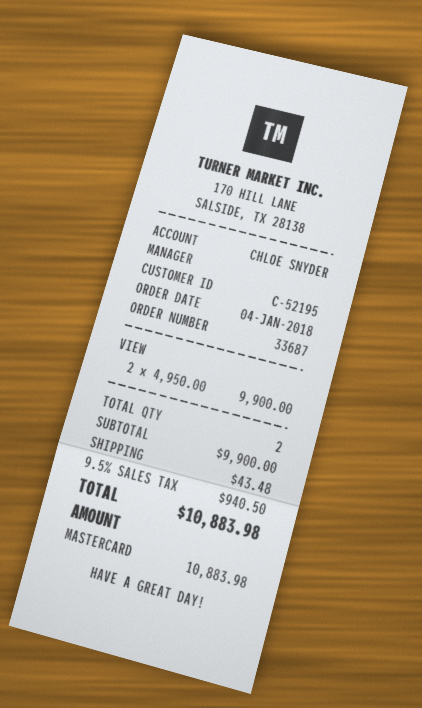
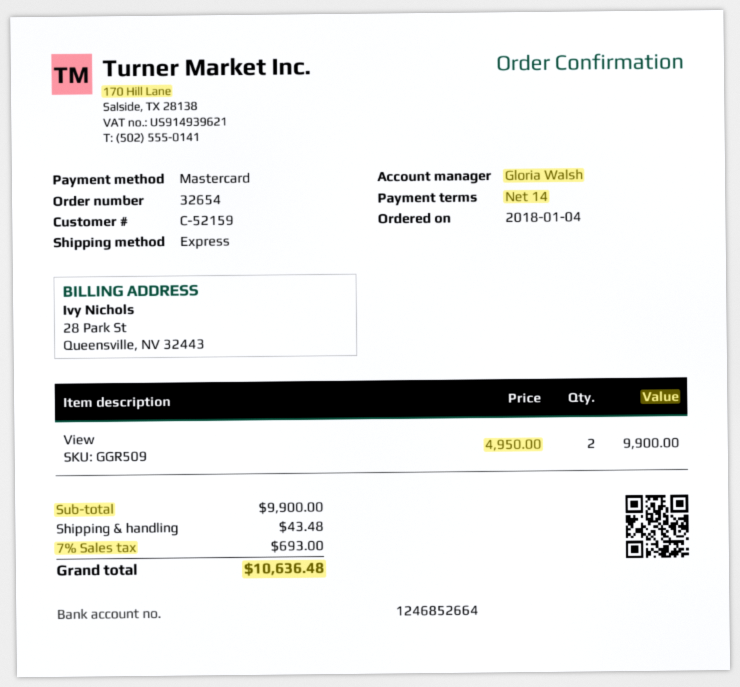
order number: 33687 -> 32654
customer number: C-52195 -> C-52159
sales rep: CHLOE SNYDER -> Gloria Walsh
tax: 9.5% = 940.50 -> 7% = 693.00
total: 10883.98 -> 10636.48

